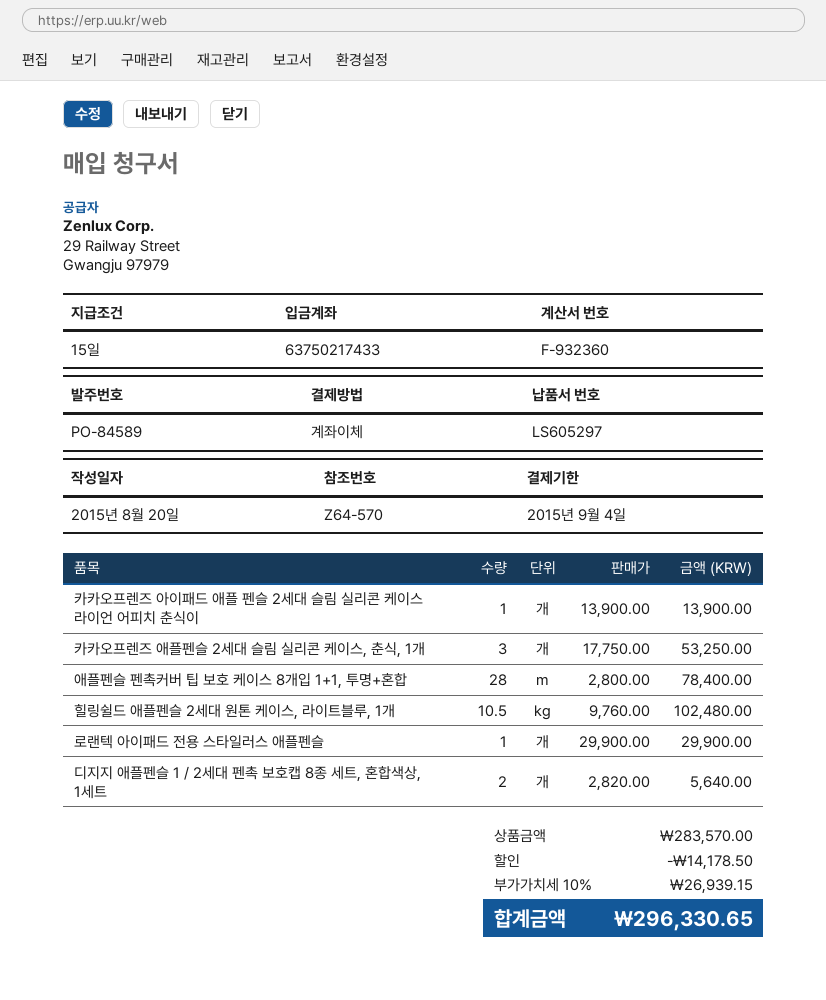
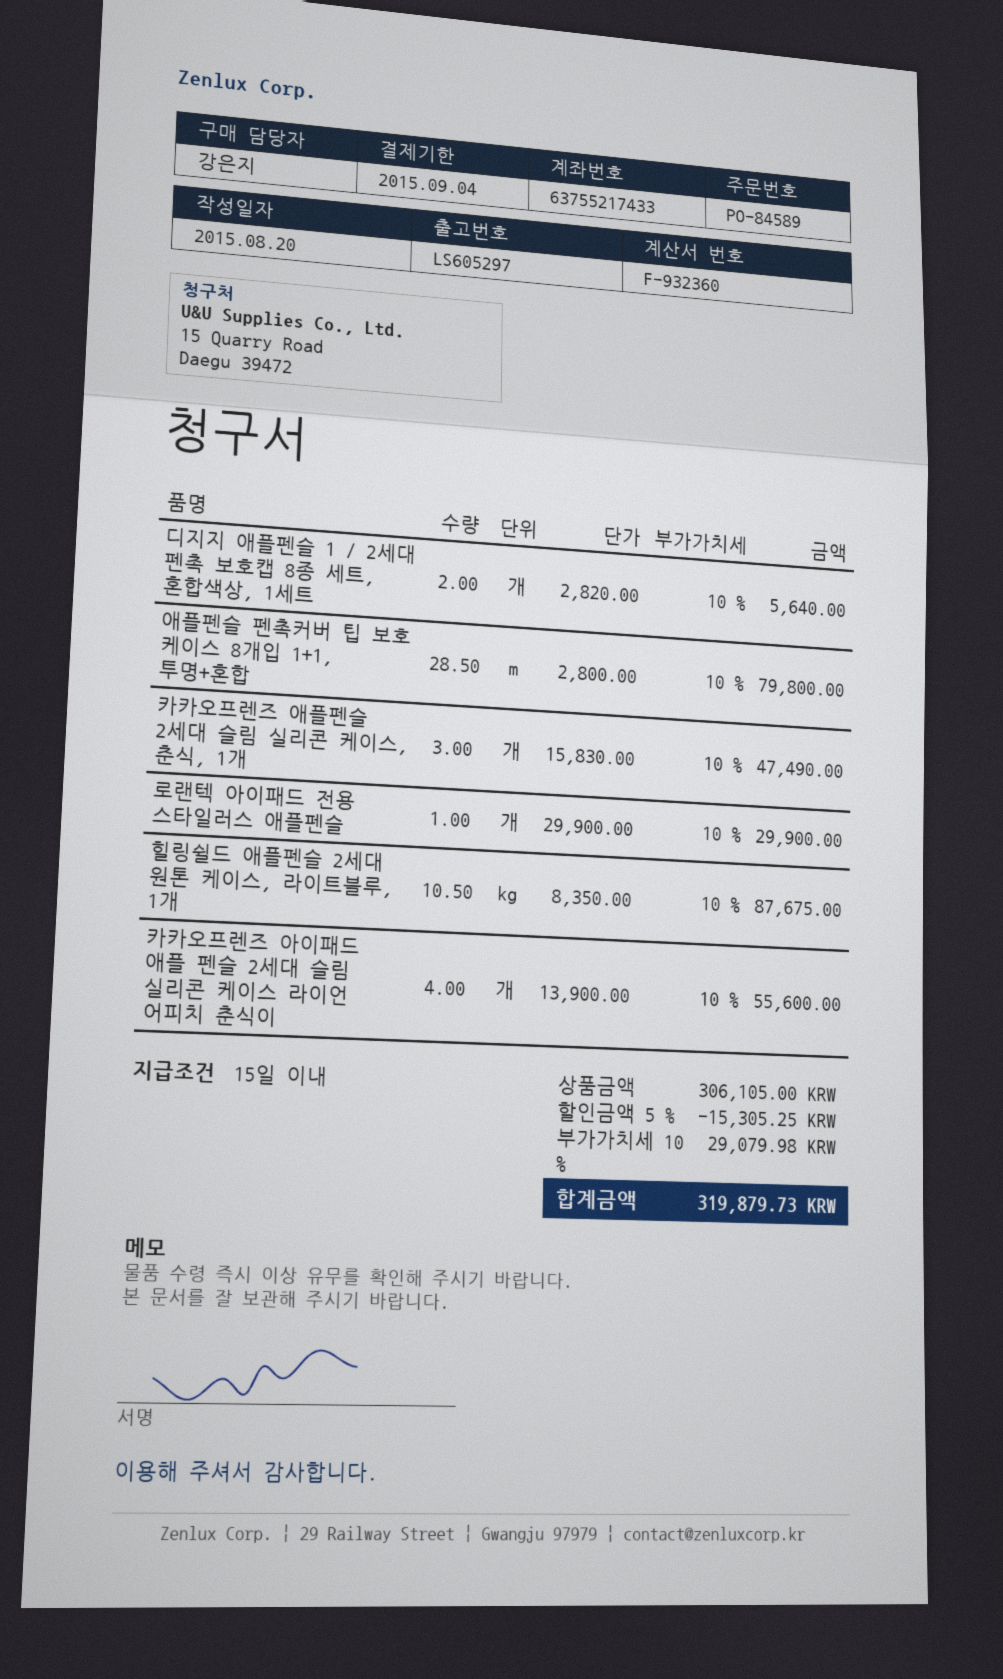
bank account: 63750217433 -> 63755217433
카카오프렌즈 아이패드 애플 펜슬 2세대 슬림 실리콘 케이스 라이언 어피치 춘식이: 1 x 13900.00 = 13900.00 -> 4 x 13900.00 = 55600.00
카카오프렌즈 애플펜슬 2세대 슬림 실리콘 케이스, 춘식, 1개: 3 x 17750.00 = 53250.00 -> 3 x 15830.00 = 47490.00
애플펜슬 펜촉커버 팁 보호 케이스 8개입 1+1, 투명+혼합: 28 x 2800.00 = 78400.00 -> 28.5 x 2800.00 = 79800.00
힐링쉴드 애플펜슬 2세대 원톤 케이스, 라이트블루, 1개: 10.5 x 9760.00 = 102480.00 -> 10.5 x 8350.00 = 87675.00
subtotal: 283570.00 -> 306105.00
discount: 14178.50 -> 15305.25
tax: 10% = 26939.15 -> 10% = 29079.98
total: 296330.65 -> 319879.73

